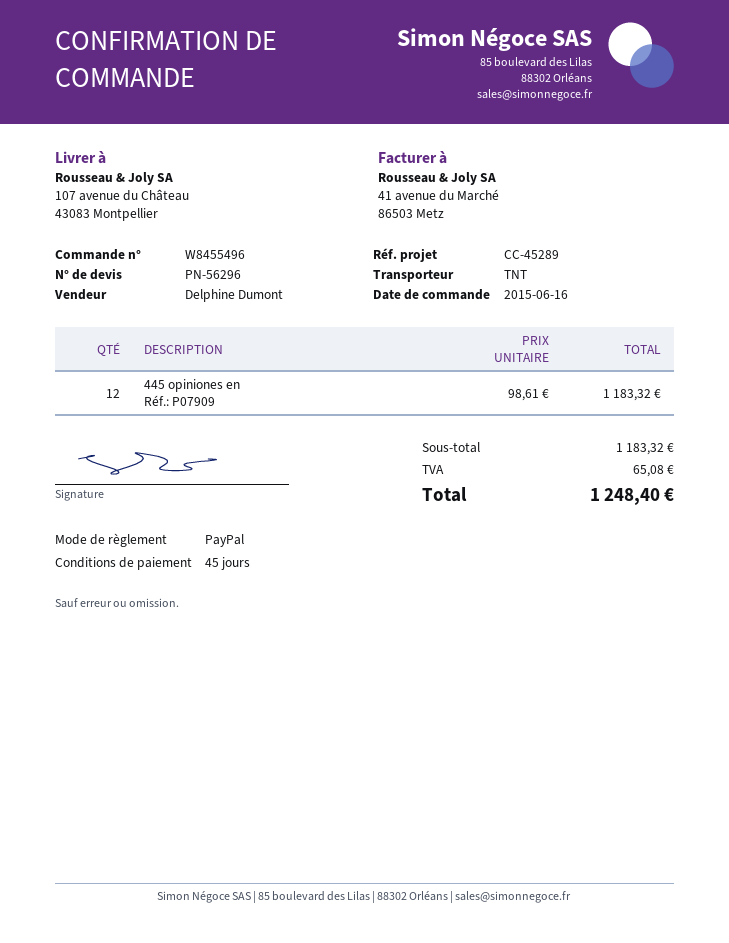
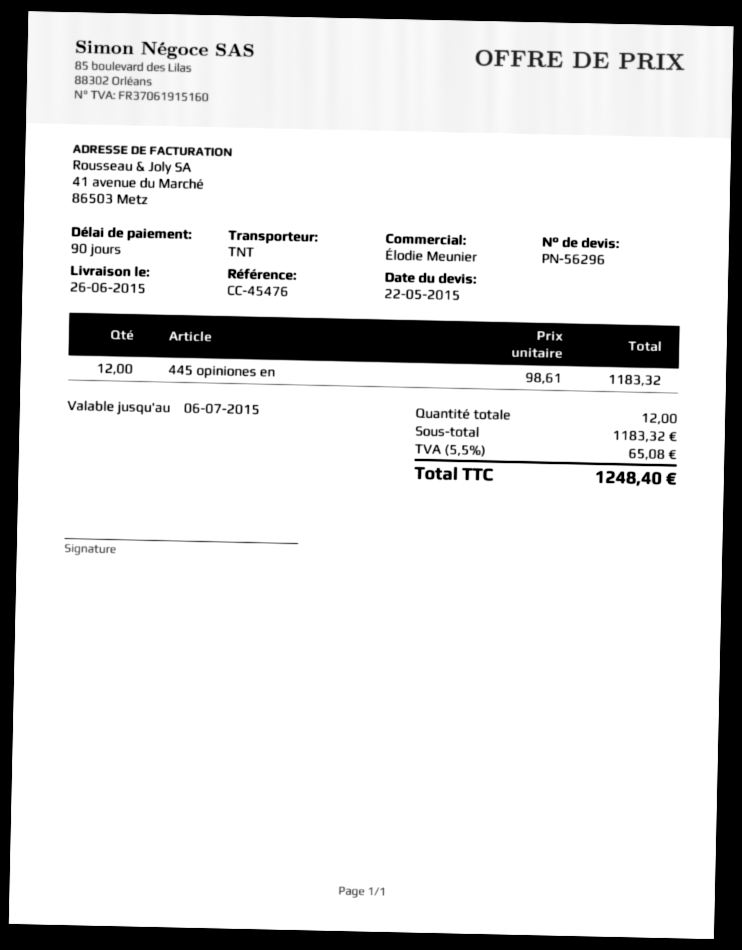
payment terms: 45 days -> 90 days
reference: CC-45289 -> CC-45476
sales rep: Delphine Dumont -> Élodie Meunier

